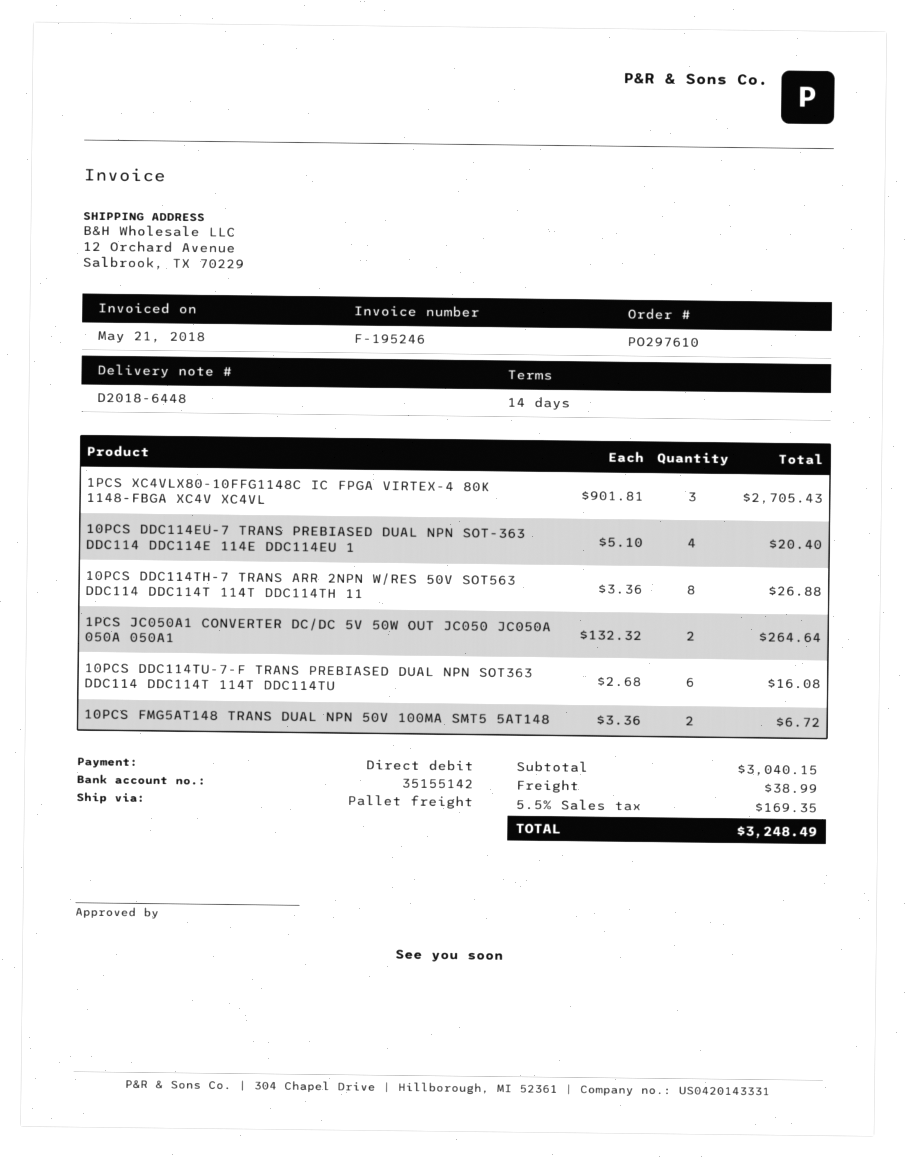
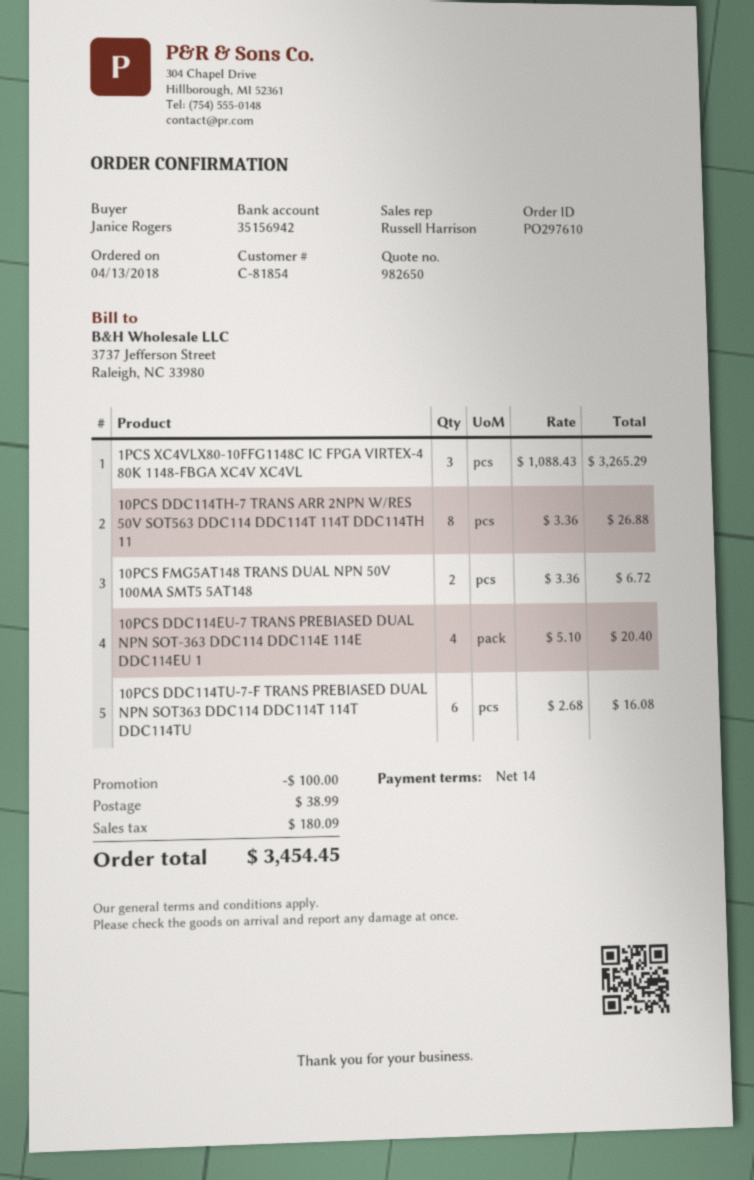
bank account: 35155142 -> 35156942
1PCS XC4VLX80-10FFG1148C IC FPGA VIRTEX-4 80K 1148-FBGA XC4V XC4VL: 3 x 901.81 = 2705.43 -> 3 x 1088.43 = 3265.29
1PCS JC050A1 CONVERTER DC/DC 5V 50W OUT JC050 JC050A 050A 050A1: 2 x 132.32 = 264.64 -> none
discount: none -> 100.00
tax: 169.35 -> 180.09
total: 3248.49 -> 3454.45

